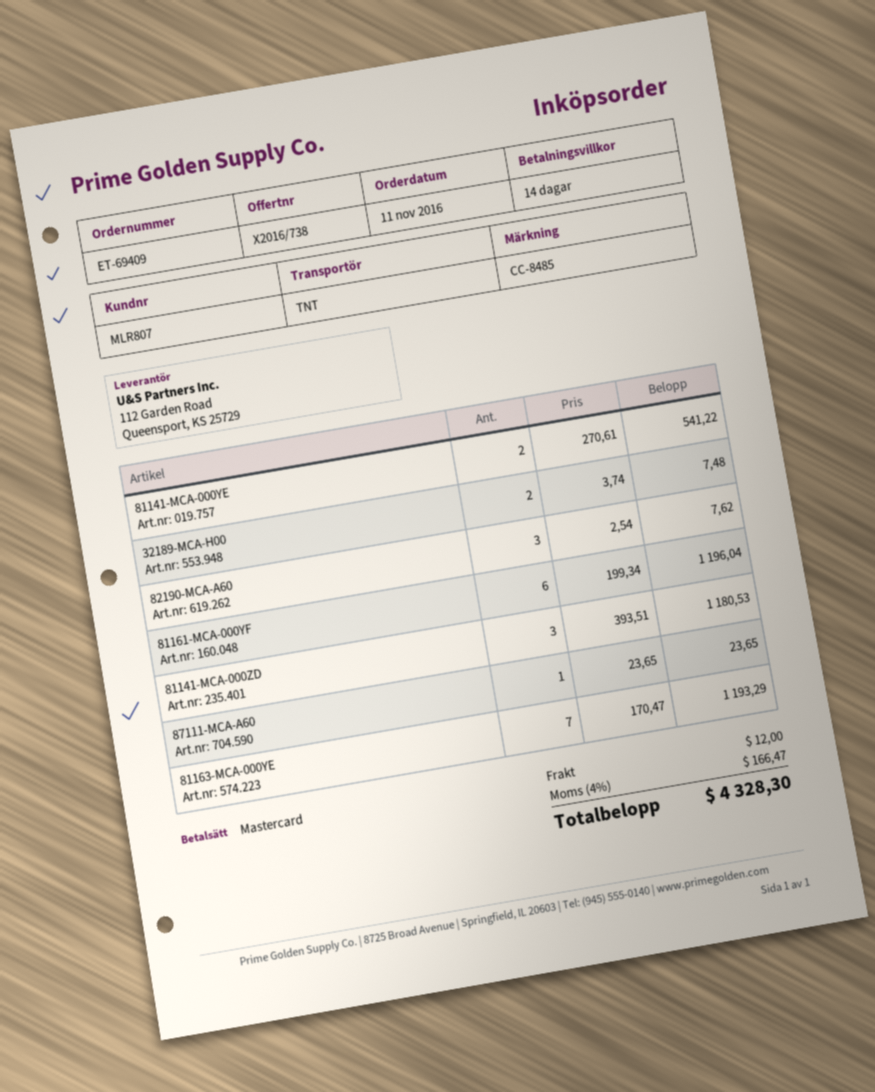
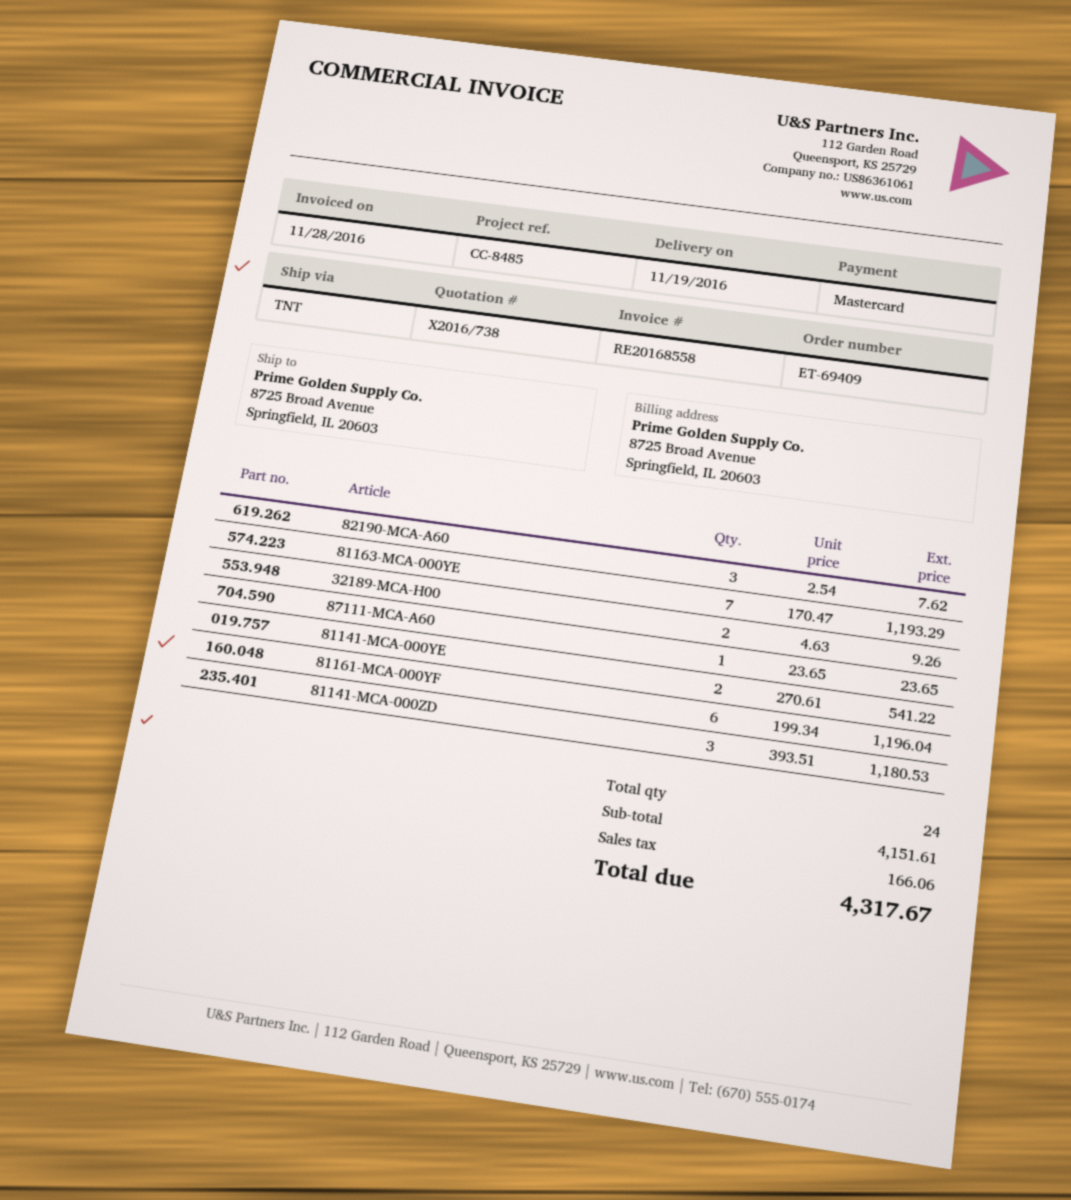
32189-MCA-H00: 2 x 3.74 = 7.48 -> 2 x 4.63 = 9.26
shipping: 12.00 -> none
tax: 166.47 -> 166.06
total: 4328.30 -> 4317.67

